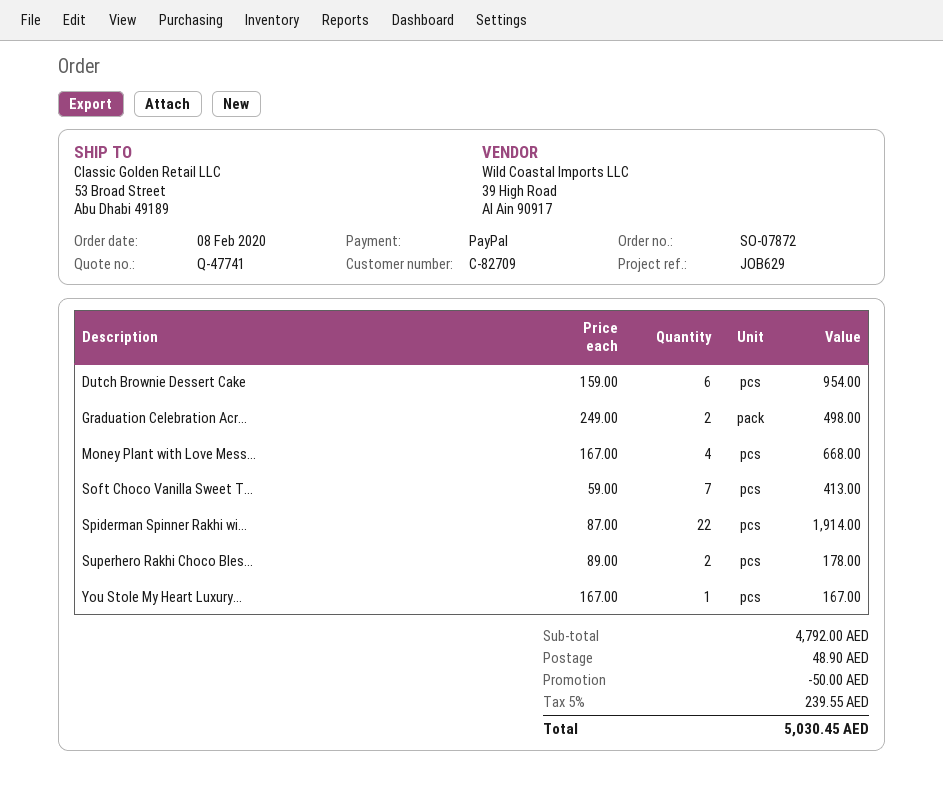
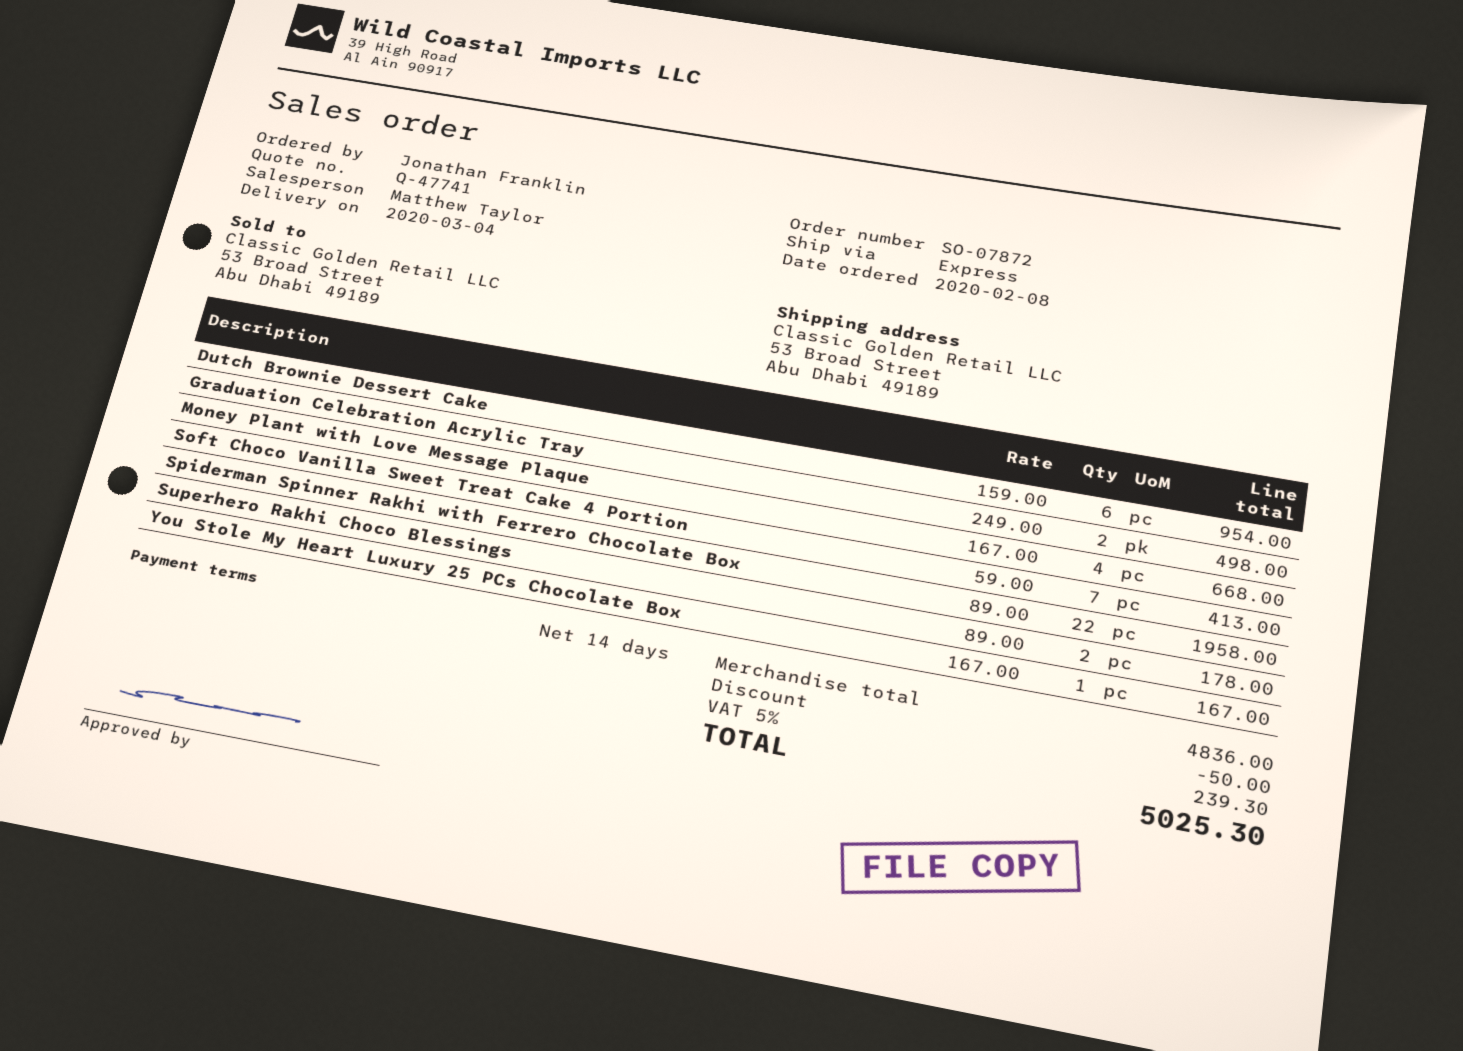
Spiderman Spinner Rakhi wi...: 22 x 87.00 = 1914.00 -> 22 x 89.00 = 1958.00
subtotal: 4792.00 -> 4836.00
shipping: 48.90 -> none
tax: 5% = 239.55 -> 5% = 239.30
total: 5030.45 -> 5025.30

